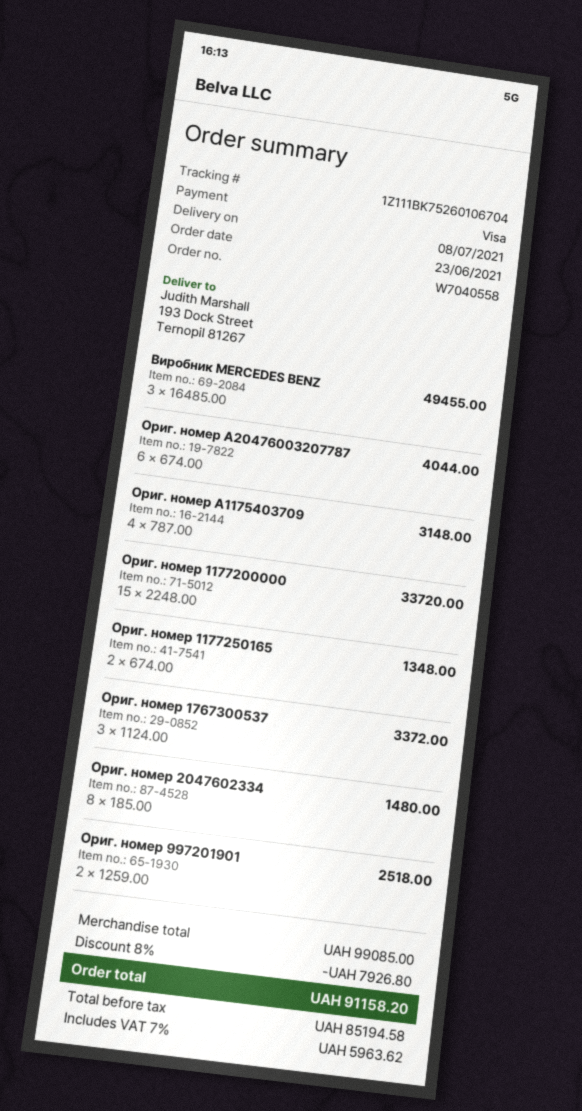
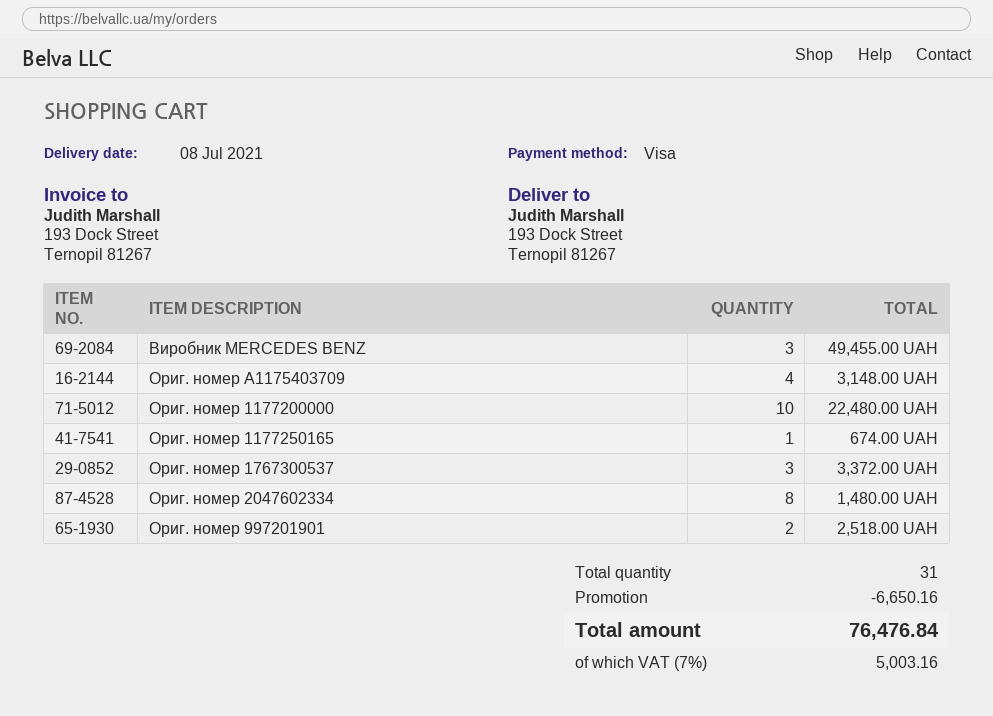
Ориг. номер A20476003207787: 6 for 4044.00 -> none
Ориг. номер 1177200000: 15 for 33720.00 -> 10 for 22480.00
Ориг. номер 1177250165: 2 for 1348.00 -> 1 for 674.00
discount: 7926.80 -> 6650.16
tax: 7% = 5963.62 -> 7% = 5003.16
total: 91158.20 -> 76476.84

